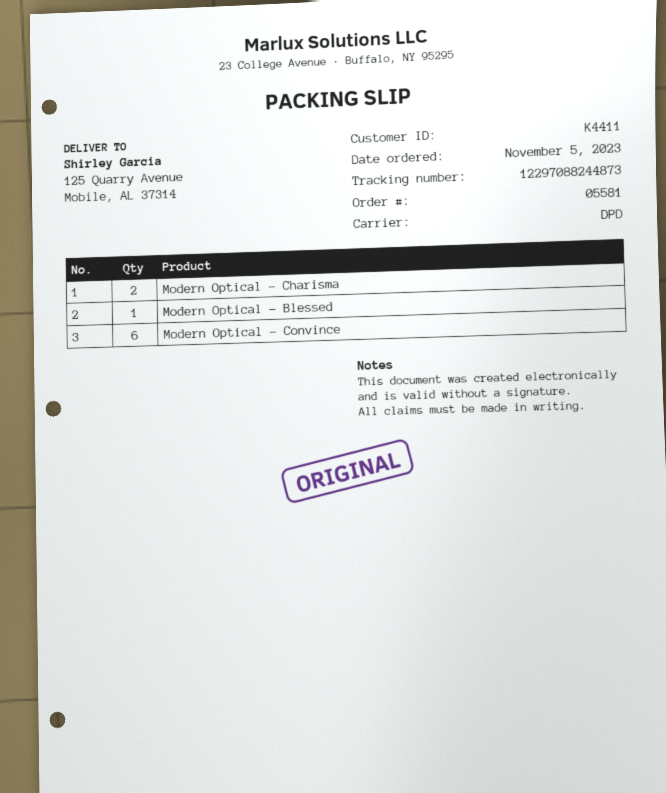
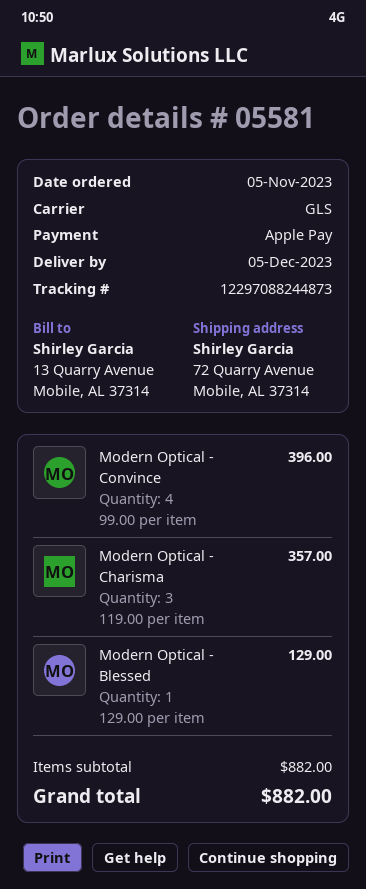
shipping method: DPD -> GLS
ship to: 125 Quarry Avenue, Mobile, AL 37314 -> 72 Quarry Avenue, Mobile, AL 37314
Modern Optical - Charisma: 2 -> 3
Modern Optical - Convince: 6 -> 4

